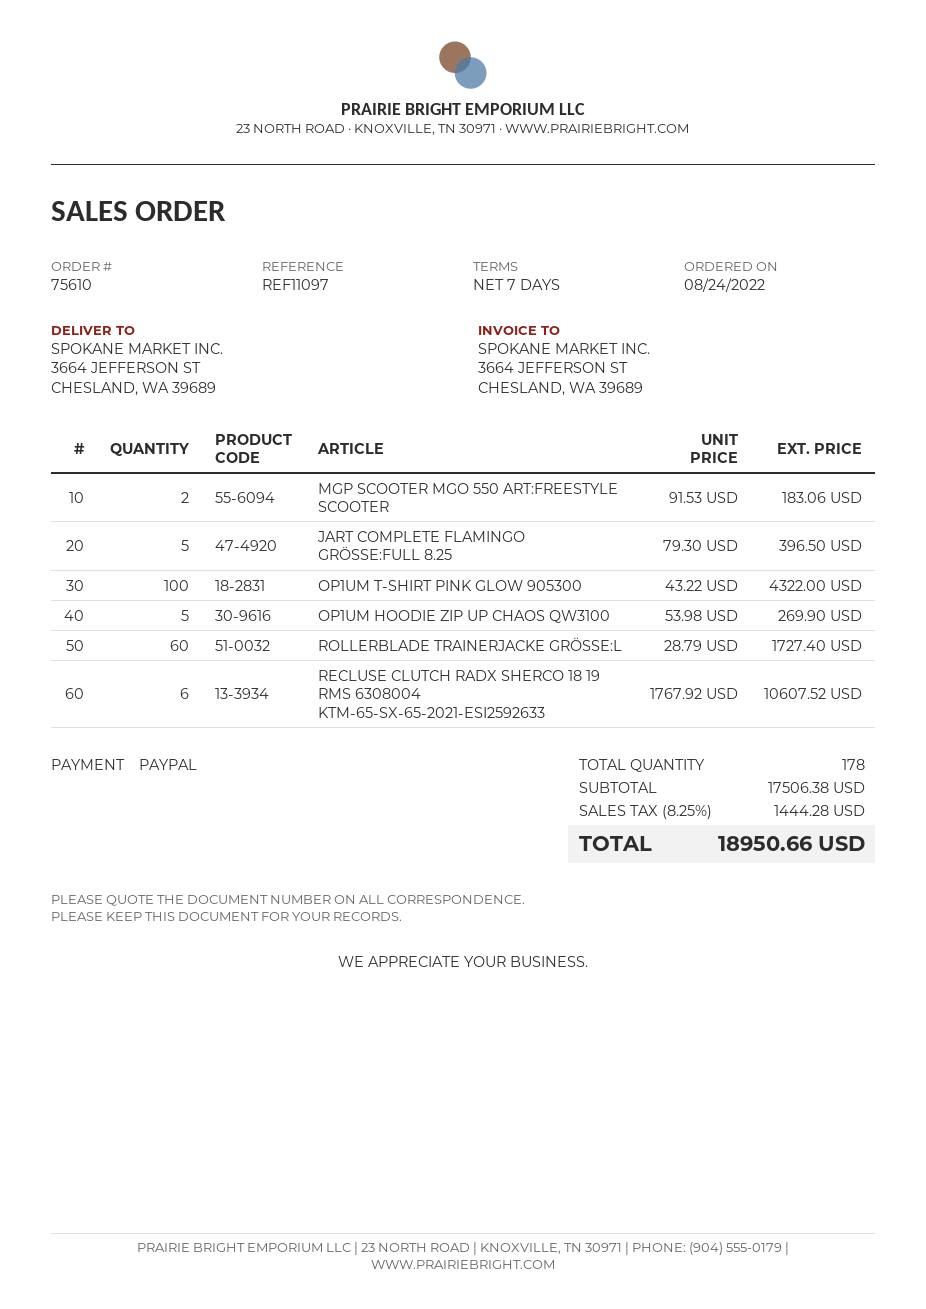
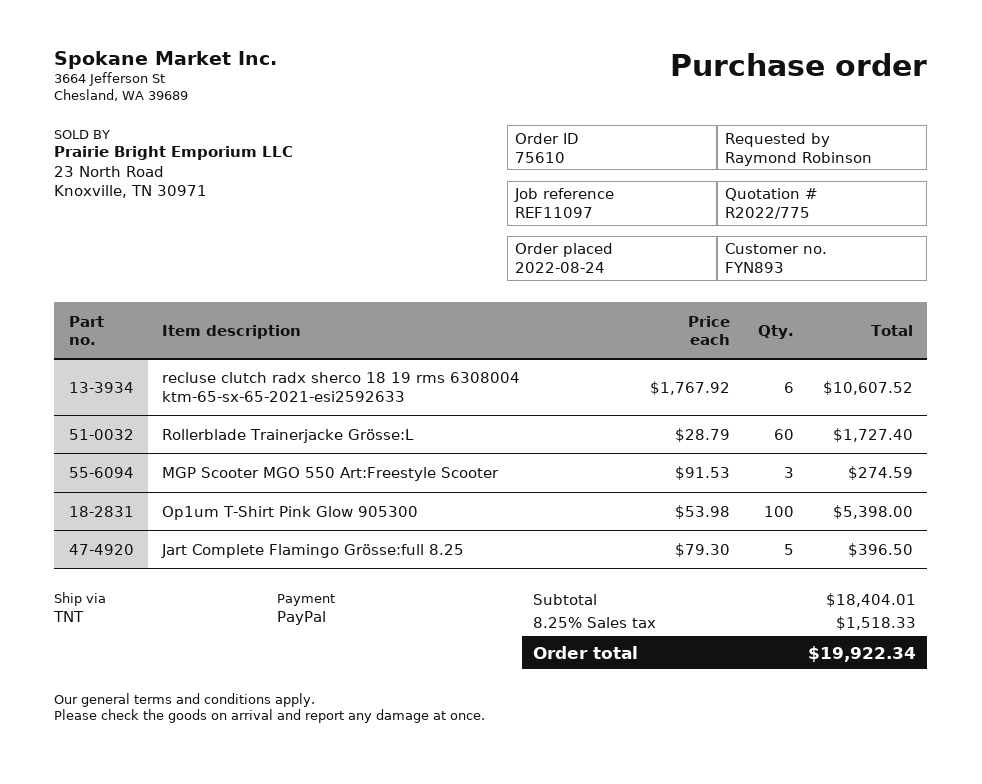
MGP SCOOTER MGO 550 ART:FREESTYLE SCOOTER: 2 x 91.53 = 183.06 -> 3 x 91.53 = 274.59
OP1UM T-SHIRT PINK GLOW 905300: 100 x 43.22 = 4322.00 -> 100 x 53.98 = 5398.00
OP1UM HOODIE ZIP UP CHAOS QW3100: 5 x 53.98 = 269.90 -> none
subtotal: 17506.38 -> 18404.01
tax: 8.25% = 1444.28 -> 8.25% = 1518.33
total: 18950.66 -> 19922.34

